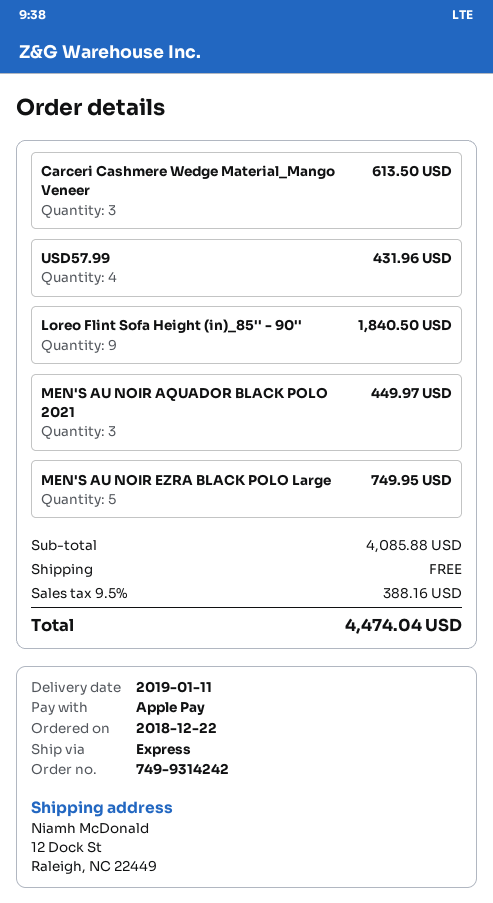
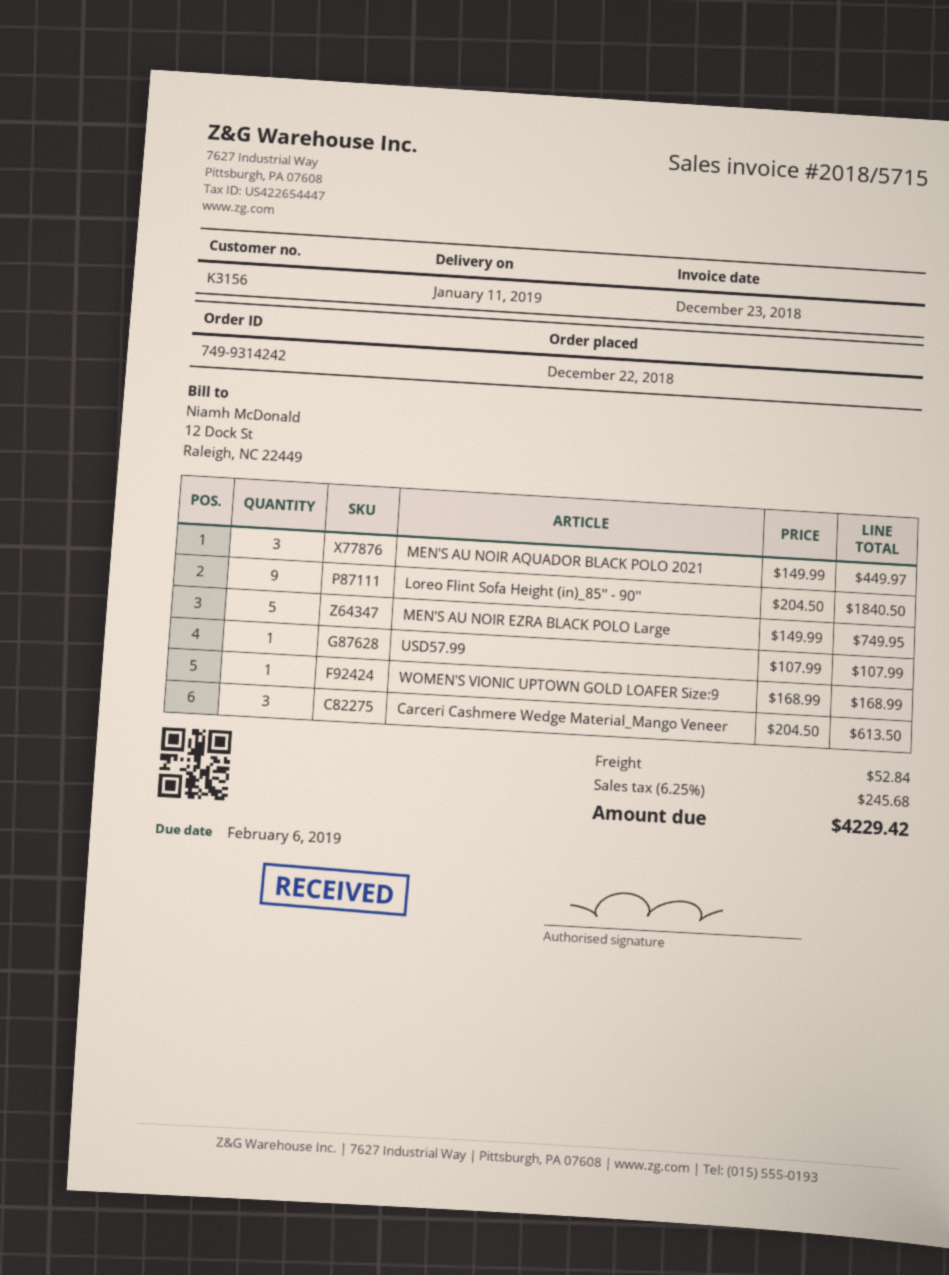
USD57.99: 4 for 431.96 -> 1 for 107.99
WOMEN'S VIONIC UPTOWN GOLD LOAFER Size:9: none -> 1 for 168.99
shipping: 0.00 -> 52.84
tax: 9.5% = 388.16 -> 6.25% = 245.68
total: 4474.04 -> 4229.42

